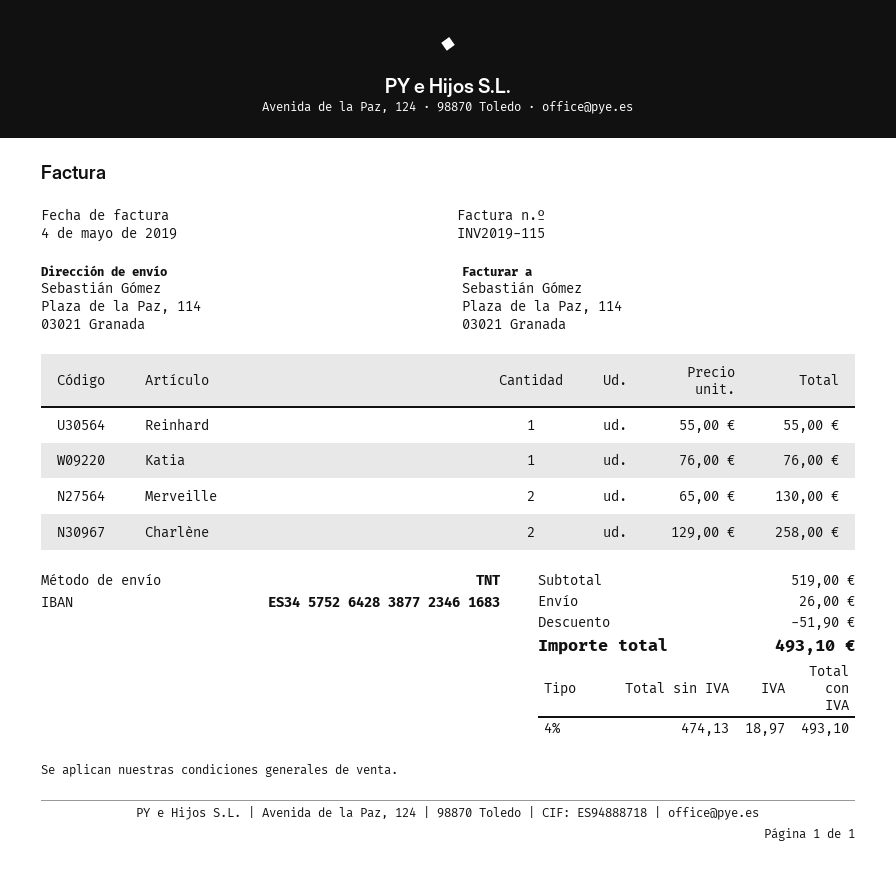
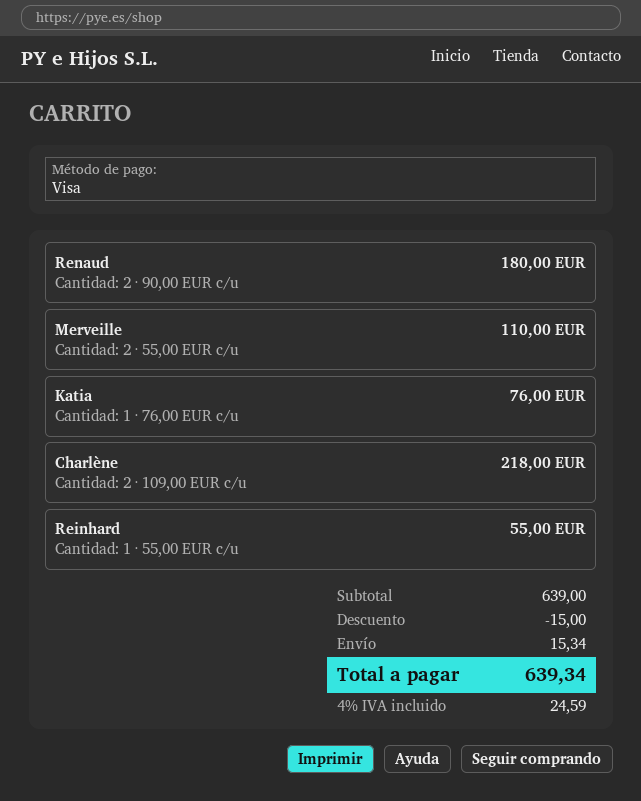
Merveille: 2 x 65.00 = 130.00 -> 2 x 55.00 = 110.00
Charlène: 2 x 129.00 = 258.00 -> 2 x 109.00 = 218.00
Renaud: none -> 2 x 90.00 = 180.00
subtotal: 519.00 -> 639.00
discount: 51.90 -> 15.00
shipping: 26.00 -> 15.34
tax: 4% = 18.97 -> 4% = 24.59
total: 493.10 -> 639.34

